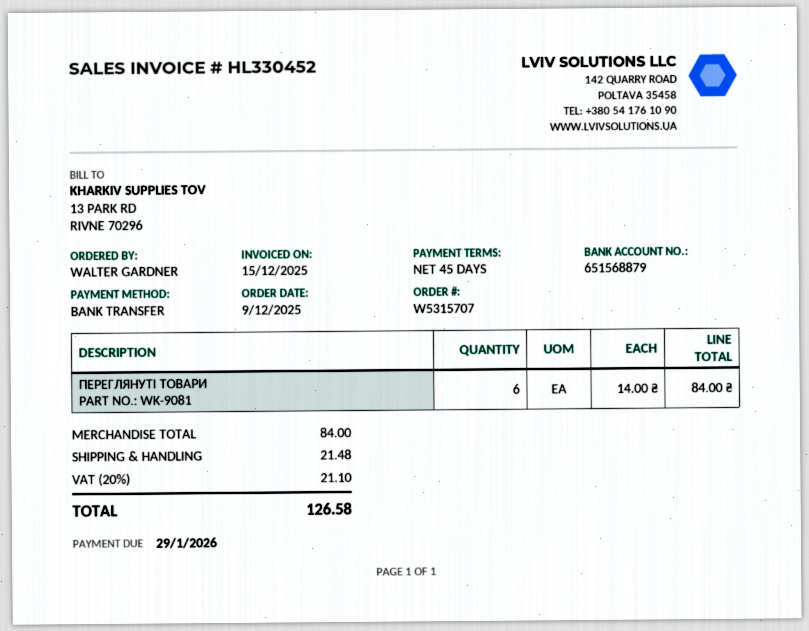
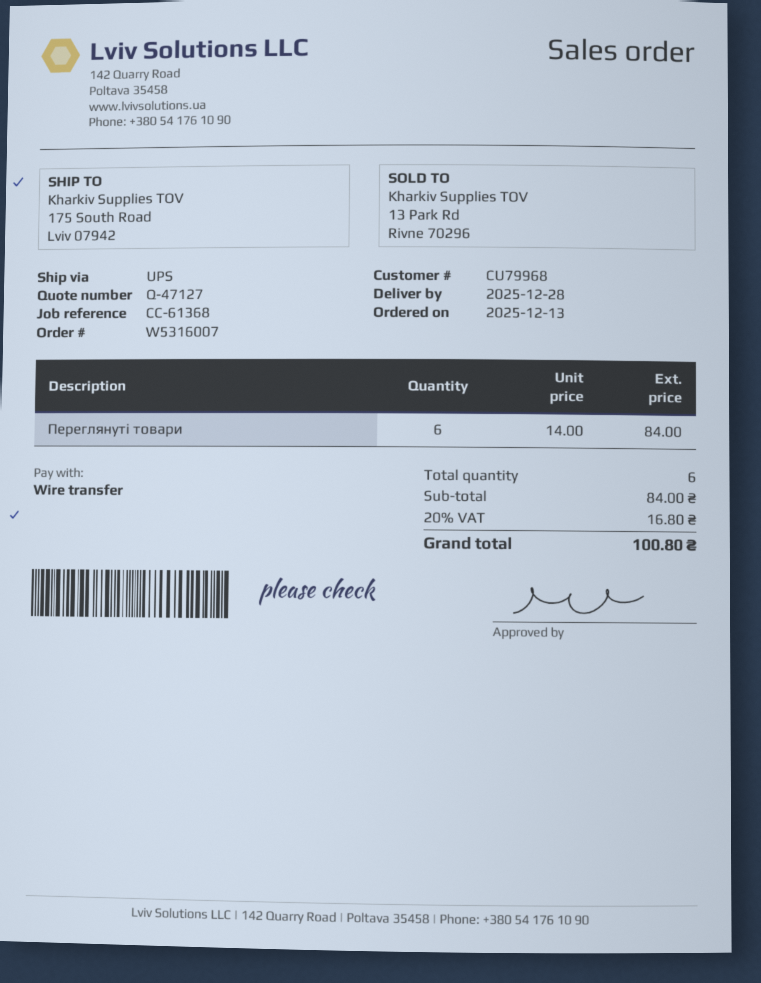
order number: W5315707 -> W5316007
order date: 2025-12-09 -> 2025-12-13
shipping: 21.48 -> none
tax: 20% = 21.10 -> 20% = 16.80
total: 126.58 -> 100.80

